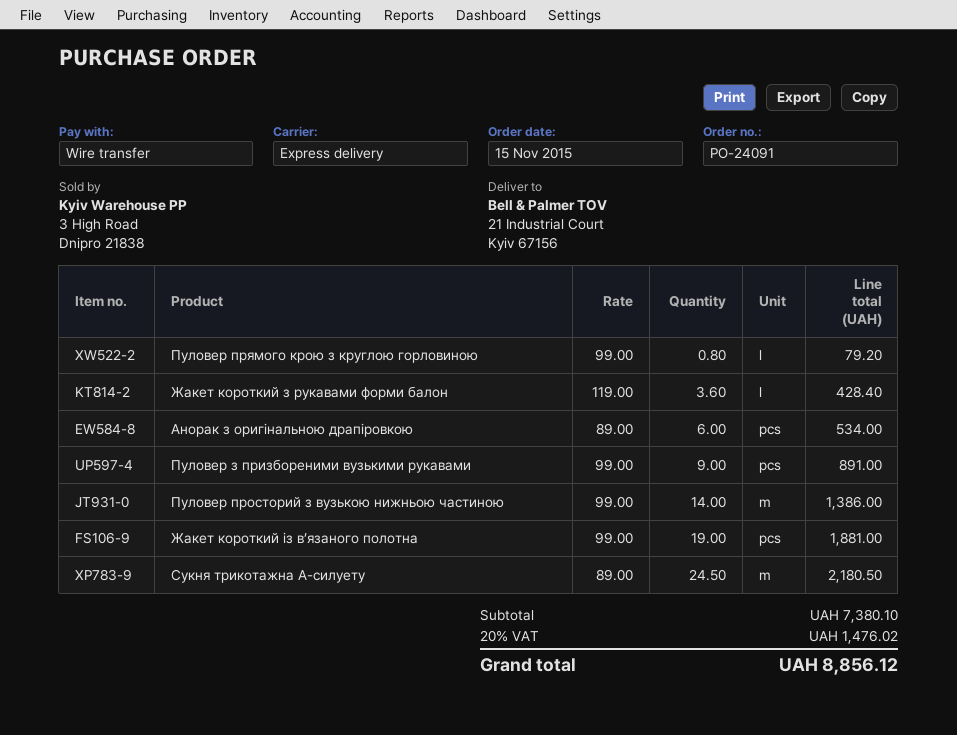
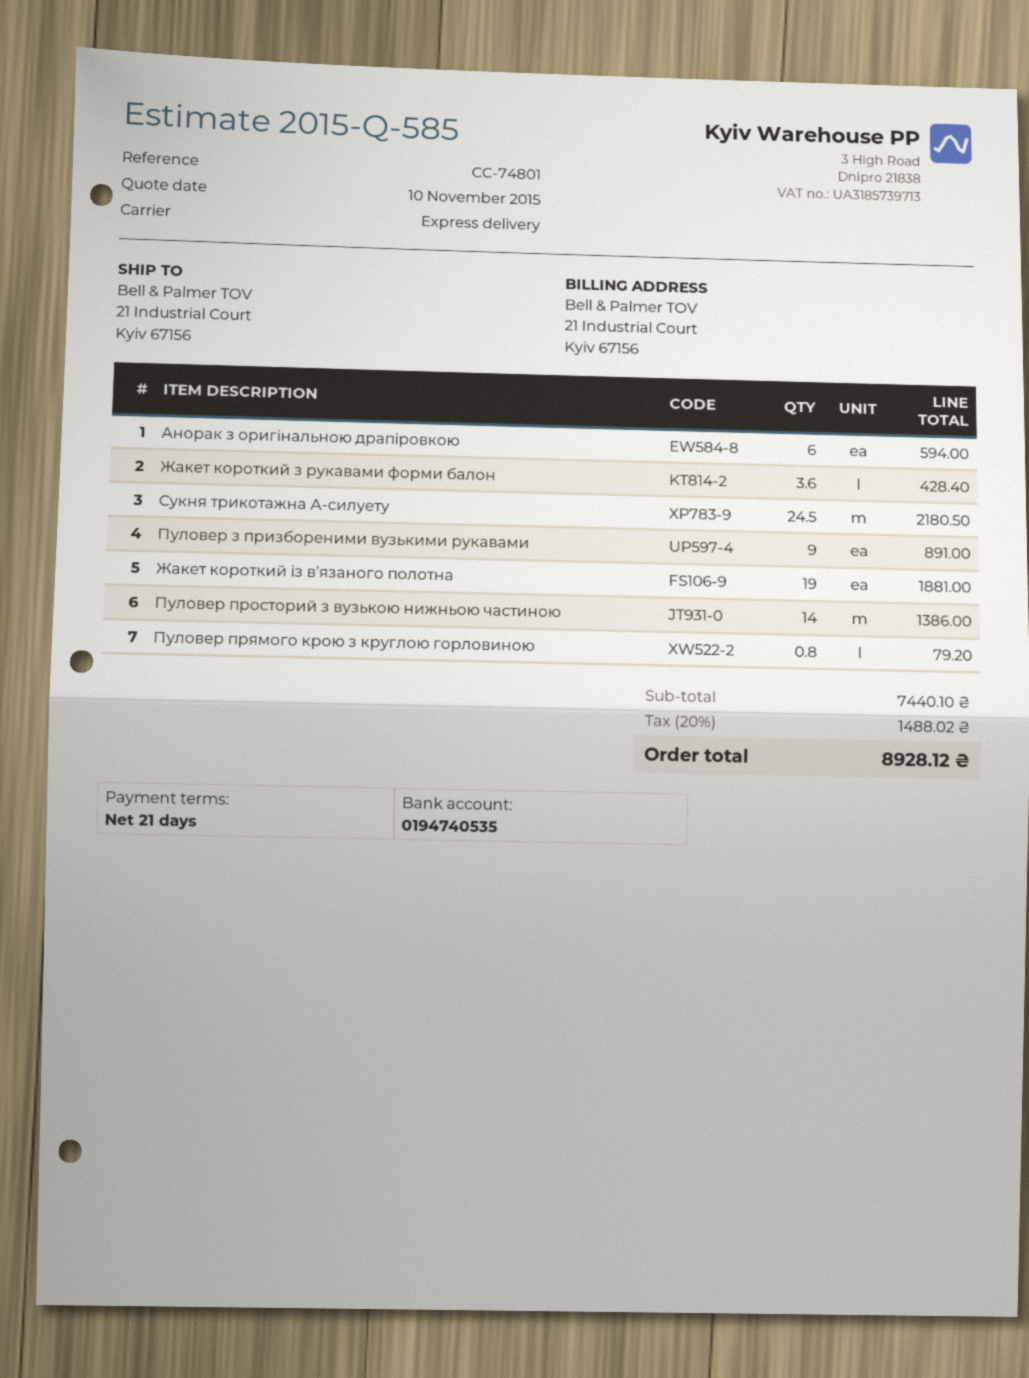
Анорак з оригінальною драпіровкою: 6 for 534.00 -> 6 for 594.00
subtotal: 7380.10 -> 7440.10
tax: 20% = 1476.02 -> 20% = 1488.02
total: 8856.12 -> 8928.12

